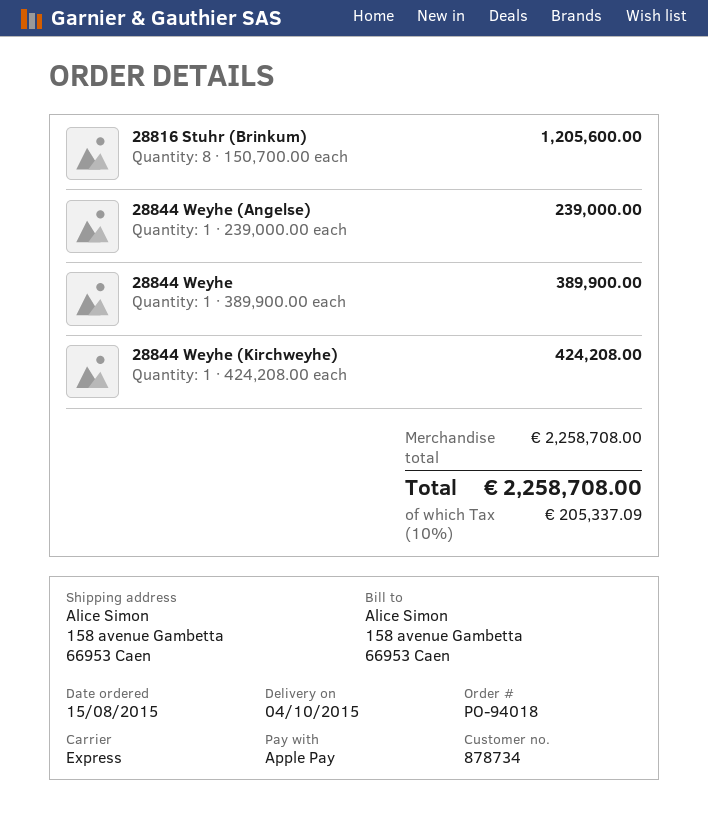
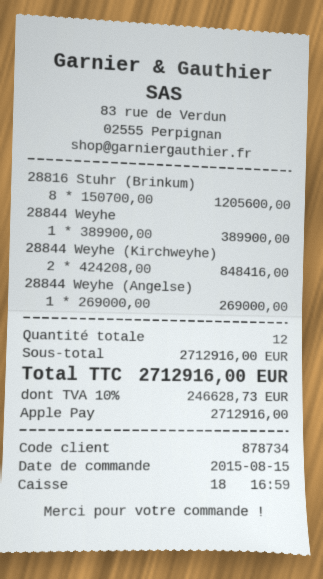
28844 Weyhe (Angelse): 1 x 239000.00 = 239000.00 -> 1 x 269000.00 = 269000.00
28844 Weyhe (Kirchweyhe): 1 x 424208.00 = 424208.00 -> 2 x 424208.00 = 848416.00
subtotal: 2258708.00 -> 2712916.00
tax: 10% = 205337.09 -> 10% = 246628.73
total: 2258708.00 -> 2712916.00

